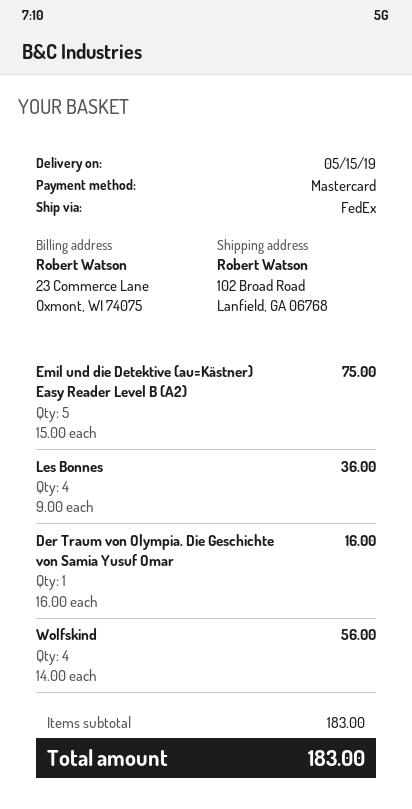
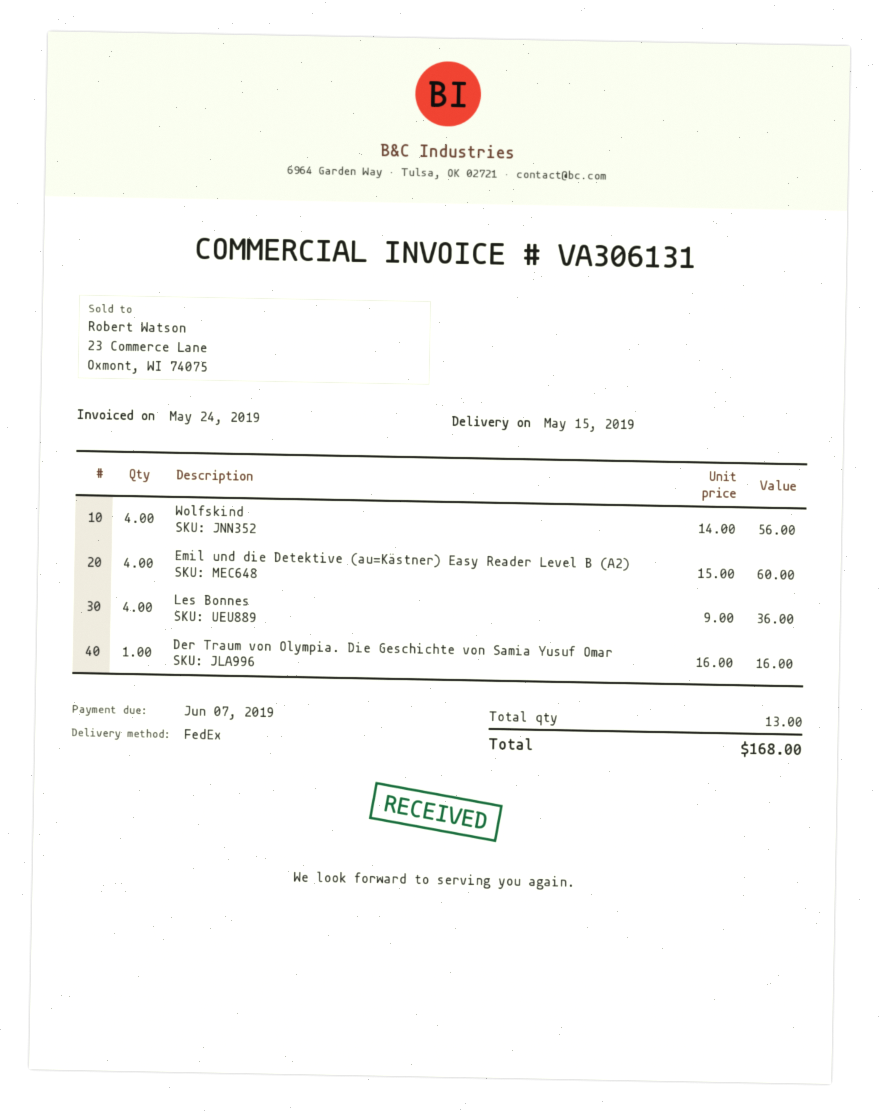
Emil und die Detektive (au=Kästner) Easy Reader Level B (A2): 5 x 15.00 = 75.00 -> 4 x 15.00 = 60.00
total: 183.00 -> 168.00

